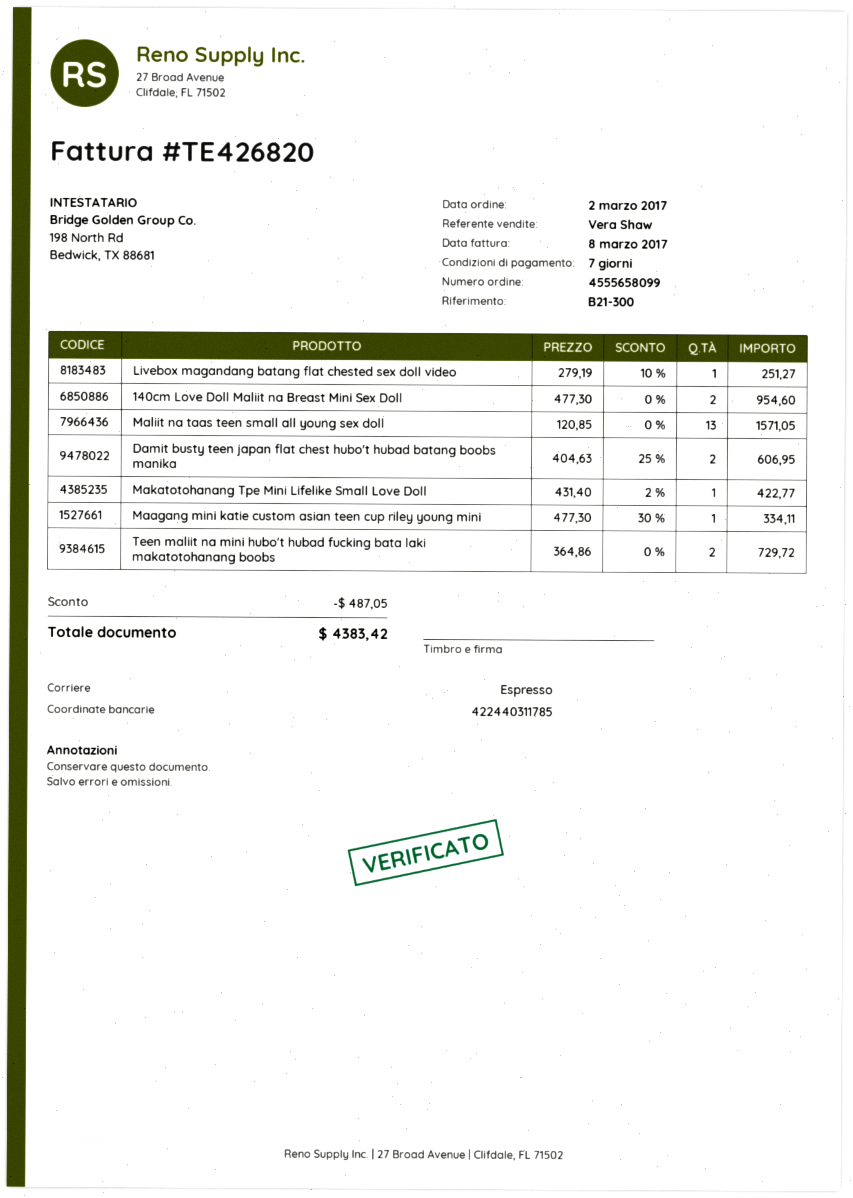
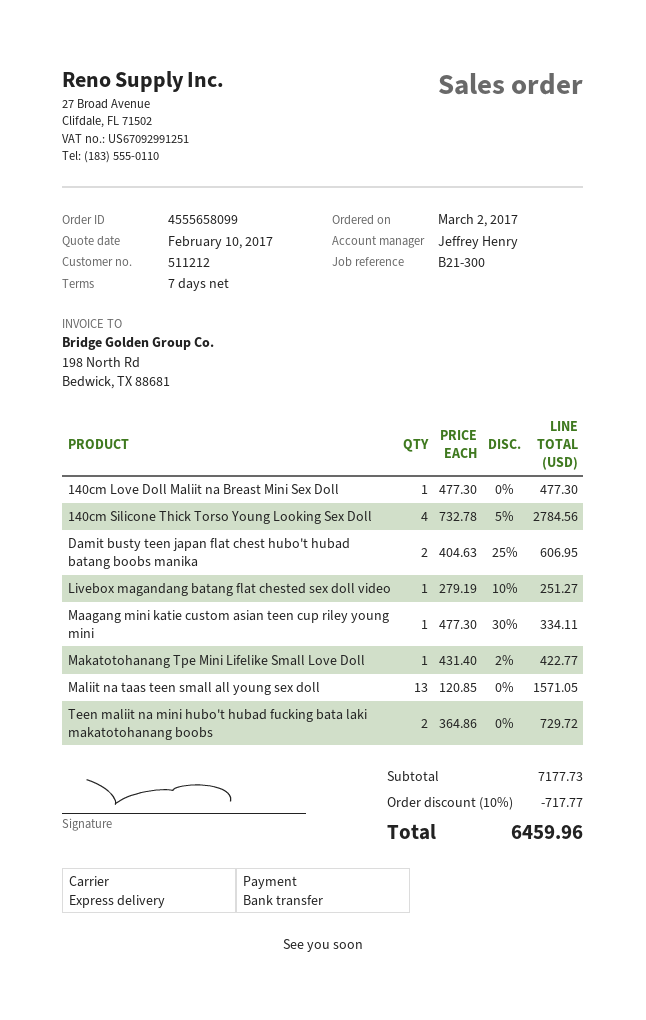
sales rep: Vera Shaw -> Jeffrey Henry
140cm Love Doll Maliit na Breast Mini Sex Doll: 2 x 477.30 = 954.60 -> 1 x 477.30 = 477.30
140cm Silicone Thick Torso Young Looking Sex Doll: none -> 4 x 732.78 - 5% = 2784.56
discount: 487.05 -> 717.77
total: 4383.42 -> 6459.96

